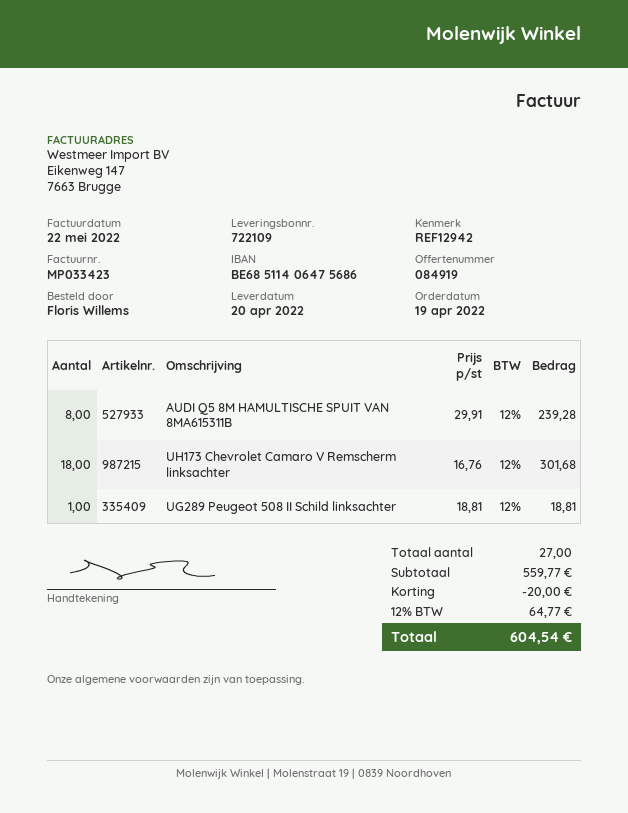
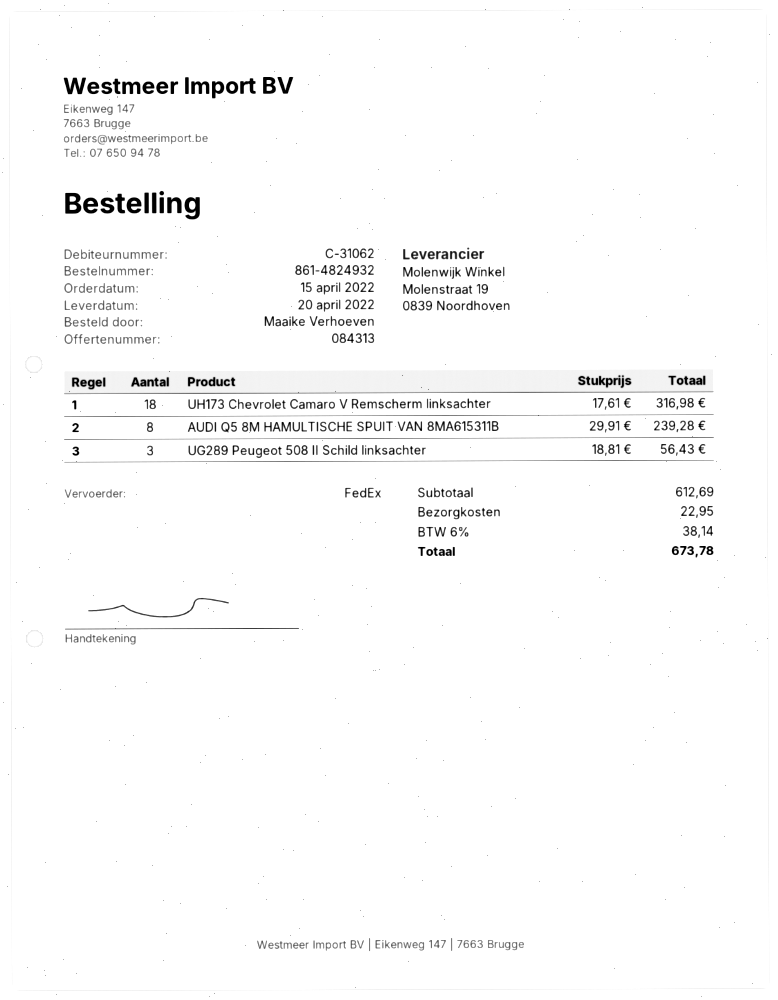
quote number: 084919 -> 084313
order date: 2022-04-19 -> 2022-04-15
ordered by: Floris Willems -> Maaike Verhoeven
UH173 Chevrolet Camaro V Remscherm linksachter: 18 x 16.76 = 301.68 -> 18 x 17.61 = 316.98
UG289 Peugeot 508 II Schild linksachter: 1 x 18.81 = 18.81 -> 3 x 18.81 = 56.43
subtotal: 559.77 -> 612.69
discount: 20.00 -> none
shipping: none -> 22.95
tax: 12% = 64.77 -> 6% = 38.14
total: 604.54 -> 673.78

